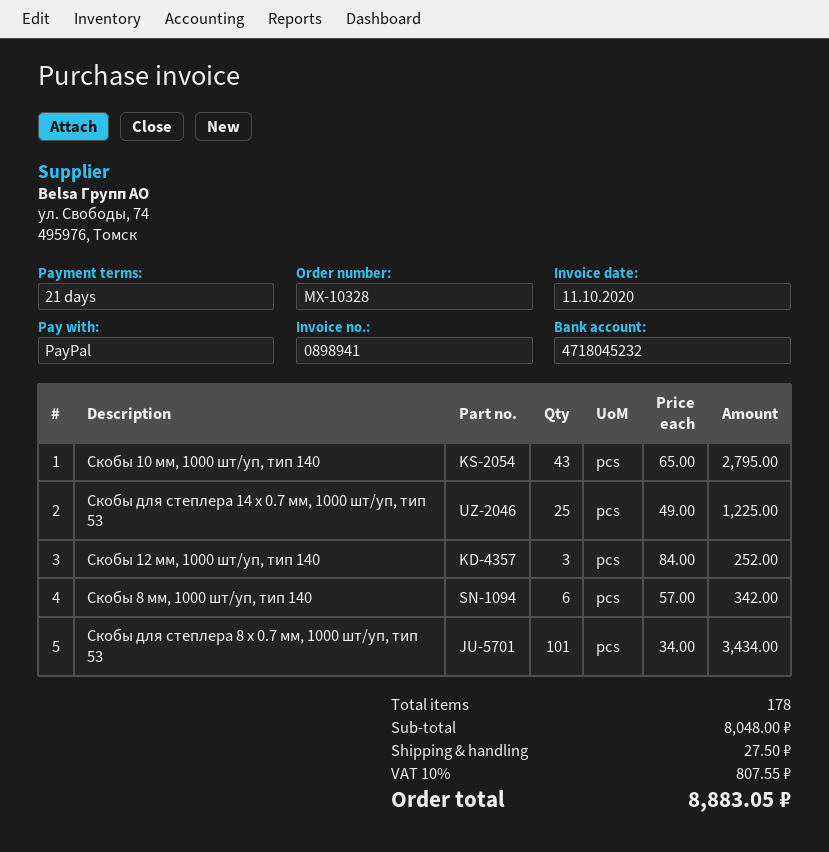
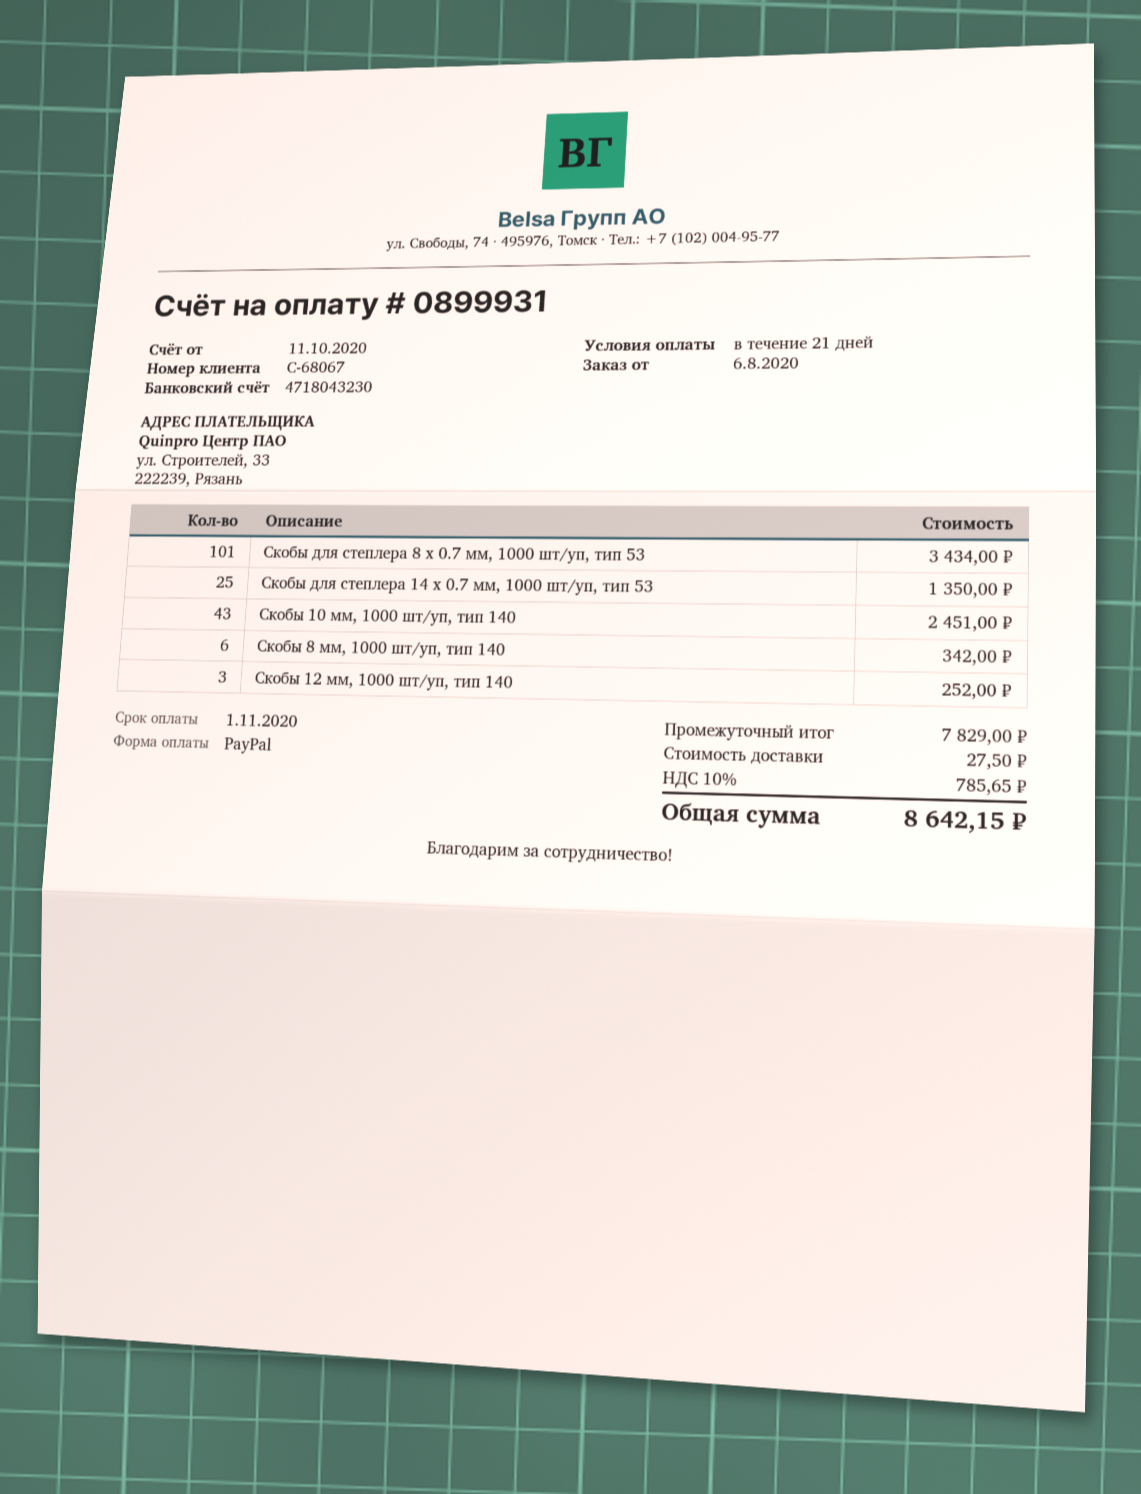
invoice number: 0898941 -> 0899931
bank account: 4718045232 -> 4718043230
Скобы 10 мм, 1000 шт/уп, тип 140: 43 for 2795.00 -> 43 for 2451.00
Скобы для степлера 14 х 0.7 мм, 1000 шт/уп, тип 53: 25 for 1225.00 -> 25 for 1350.00
subtotal: 8048.00 -> 7829.00
tax: 10% = 807.55 -> 10% = 785.65
total: 8883.05 -> 8642.15

